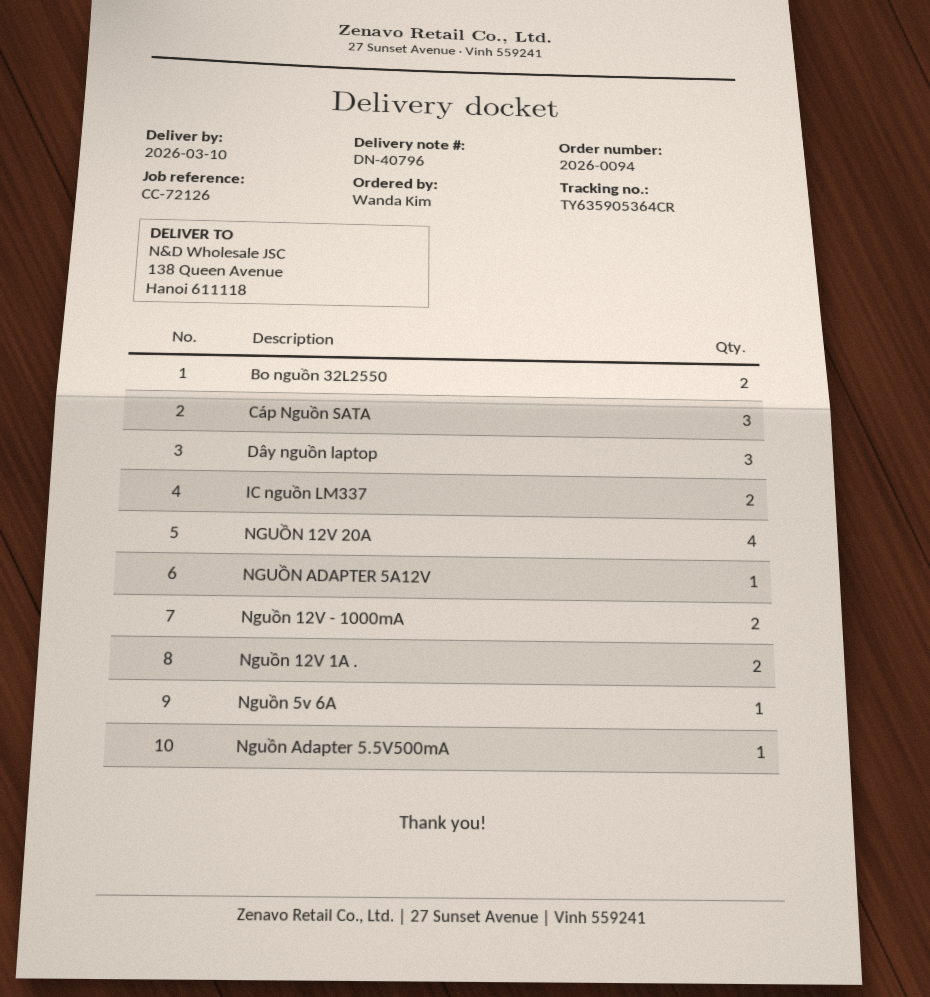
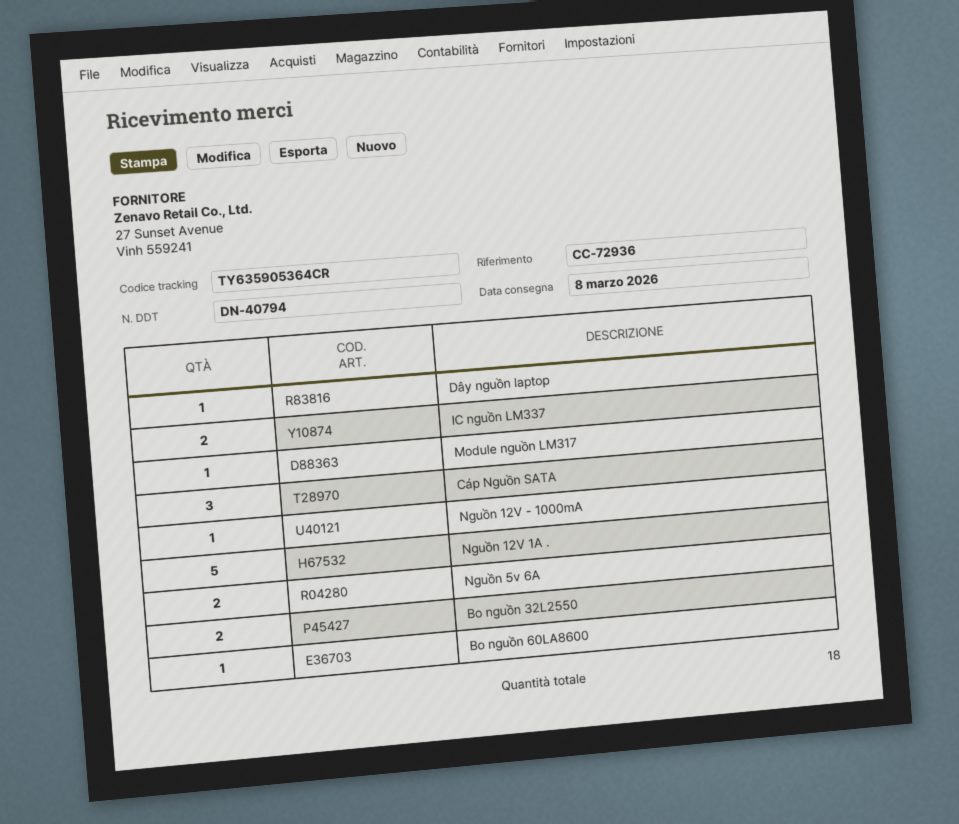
delivery note number: DN-40796 -> DN-40794
delivery date: 2026-03-10 -> 2026-03-08
reference: CC-72126 -> CC-72936
Dây nguồn laptop: 3 -> 1
NGUỒN 12V 20A: 4 -> none
NGUỒN ADAPTER 5A12V: 1 -> none
Nguồn 12V - 1000mA: 2 -> 1
Nguồn 12V 1A .: 2 -> 5
Nguồn 5v 6A: 1 -> 2
Nguồn Adapter 5.5V500mA: 1 -> none
Module nguồn LM317: none -> 1
Bo nguồn 60LA8600: none -> 1

